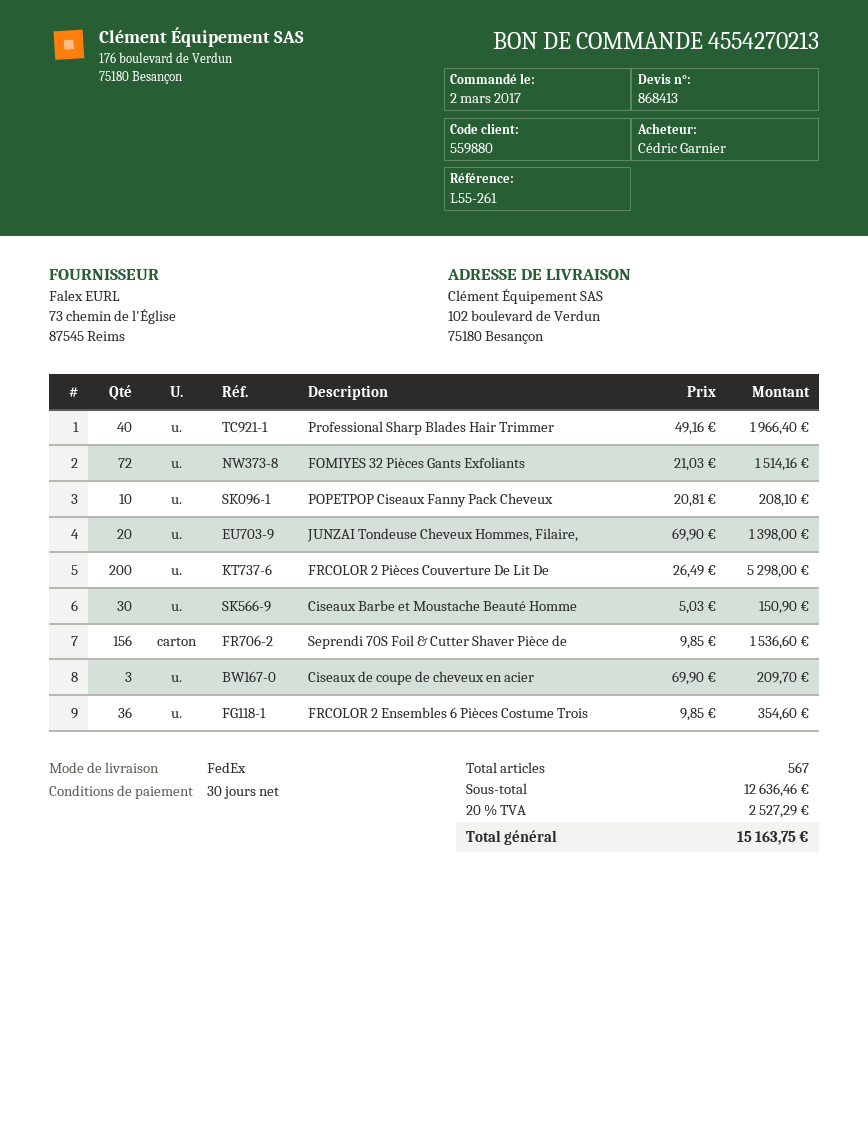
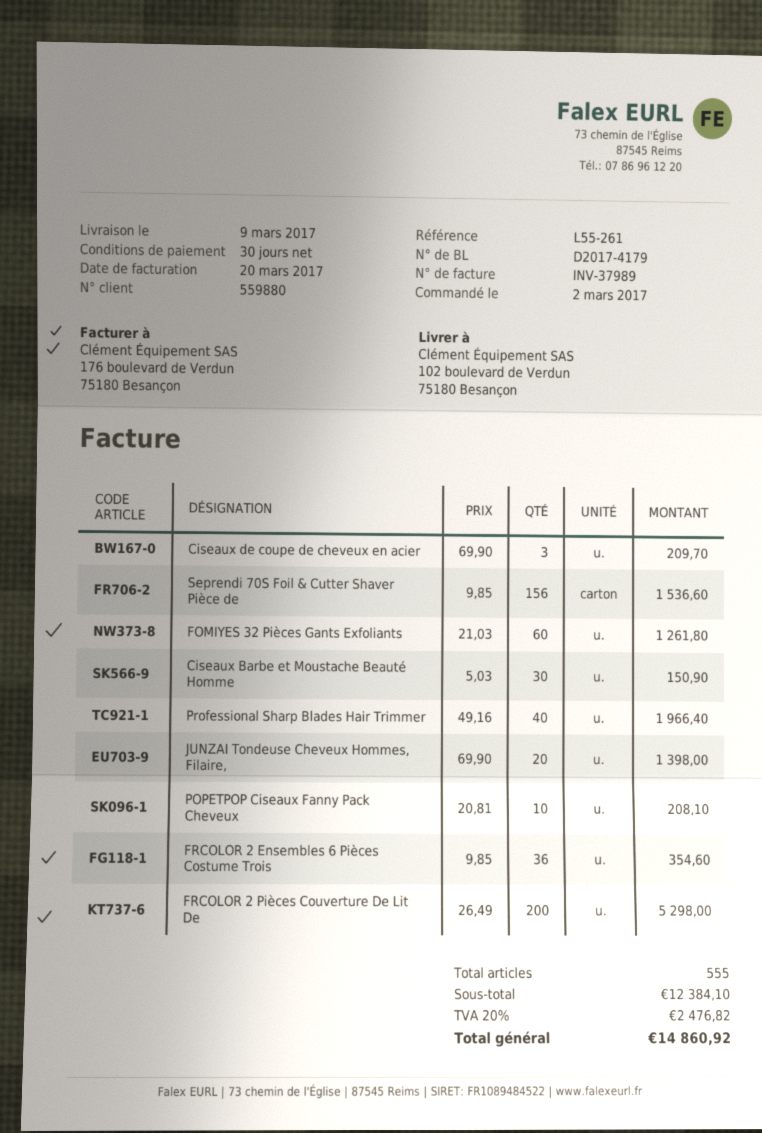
FOMIYES 32 Pièces Gants Exfoliants: 72 x 21.03 = 1514.16 -> 60 x 21.03 = 1261.80
total quantity: 567 -> 555
subtotal: 12636.46 -> 12384.10
tax: 20% = 2527.29 -> 20% = 2476.82
total: 15163.75 -> 14860.92

